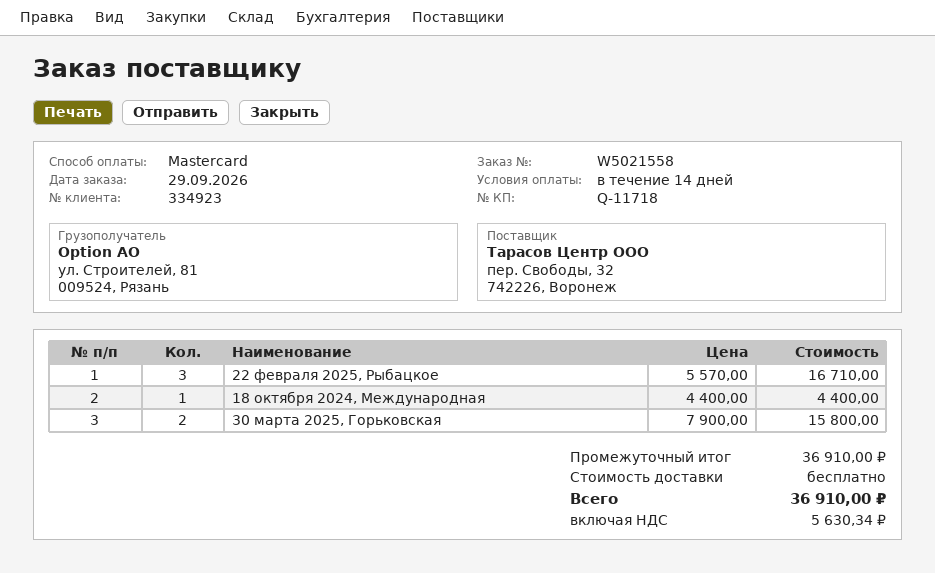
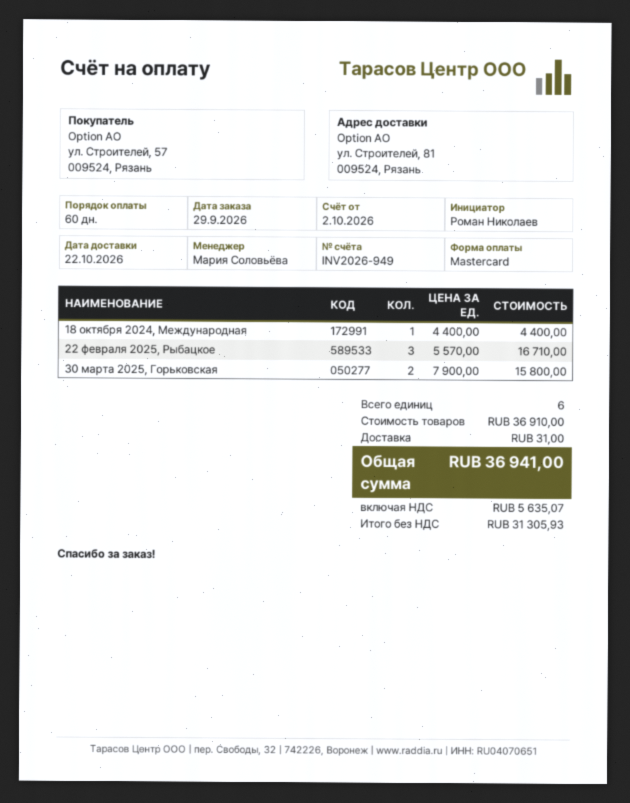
payment terms: 14 days -> 60 days
shipping: 0.00 -> 31.00
tax: 5630.34 -> 5635.07
total: 36910.00 -> 36941.00

